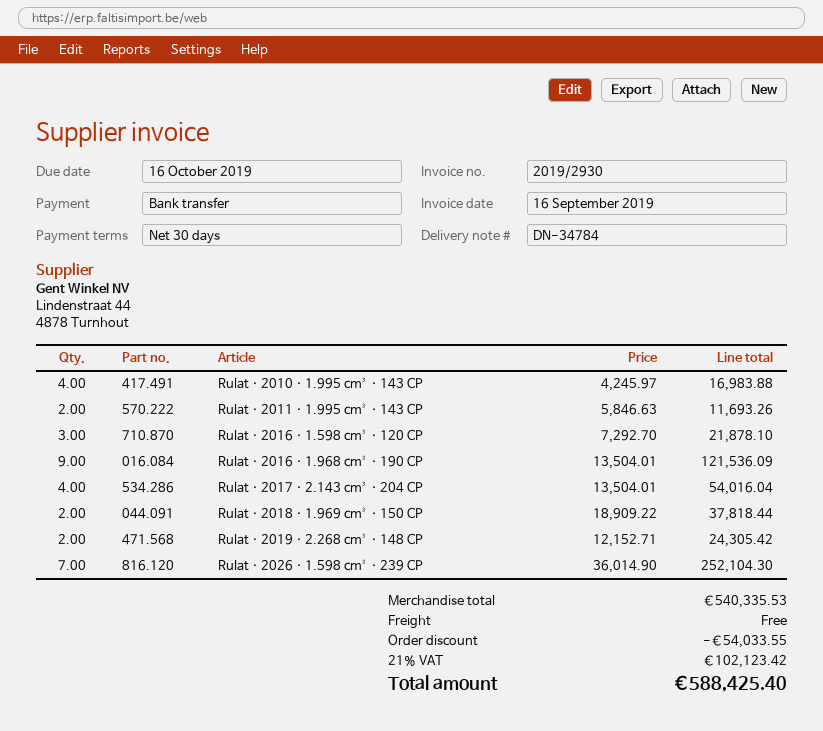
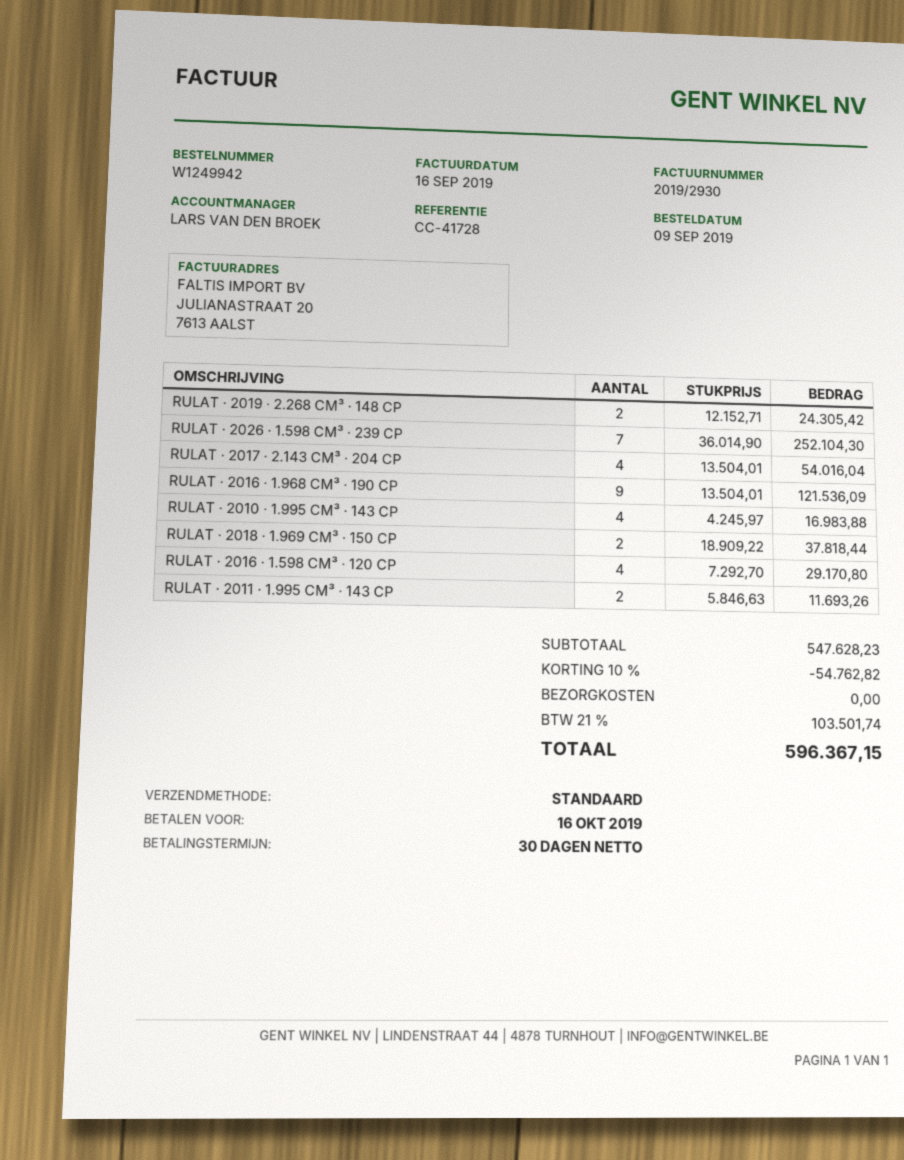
Rulat · 2016 · 1.598 cm³ · 120 CP: 3 x 7292.70 = 21878.10 -> 4 x 7292.70 = 29170.80
subtotal: 540335.53 -> 547628.23
discount: 54033.55 -> 54762.82
tax: 21% = 102123.42 -> 21% = 103501.74
total: 588425.40 -> 596367.15

